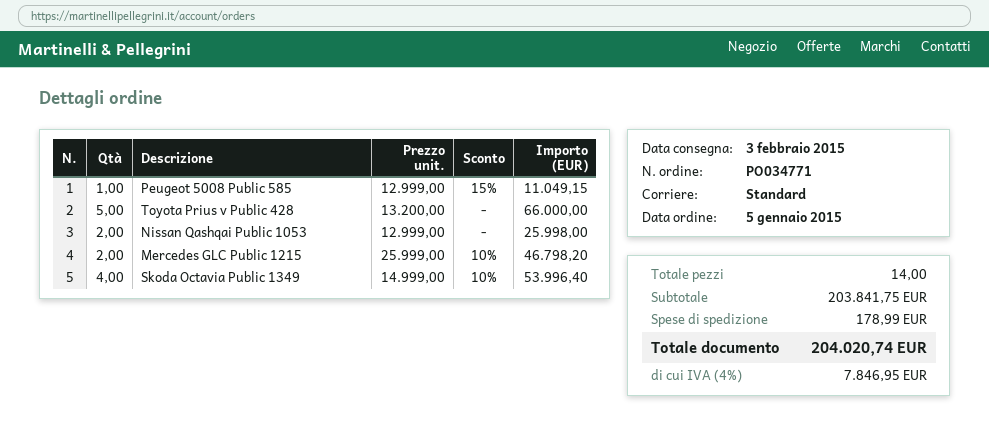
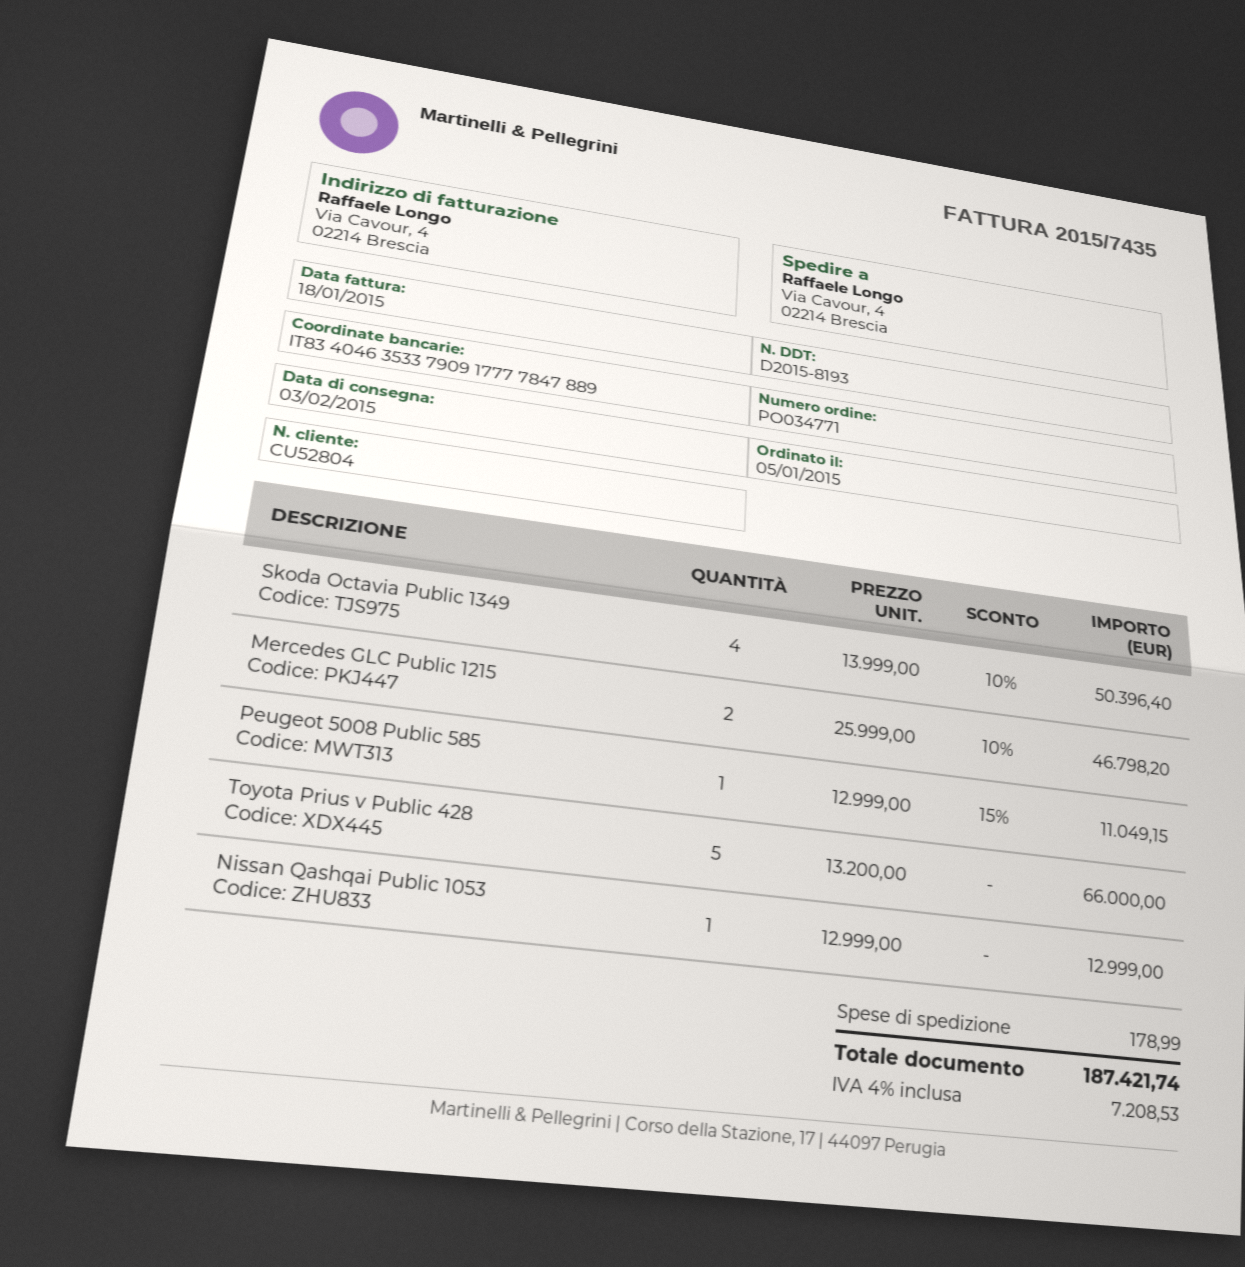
Nissan Qashqai Public 1053: 2 x 12999.00 = 25998.00 -> 1 x 12999.00 = 12999.00
Skoda Octavia Public 1349: 4 x 14999.00 - 10% = 53996.40 -> 4 x 13999.00 - 10% = 50396.40
tax: 4% = 7846.95 -> 4% = 7208.53
total: 204020.74 -> 187421.74

